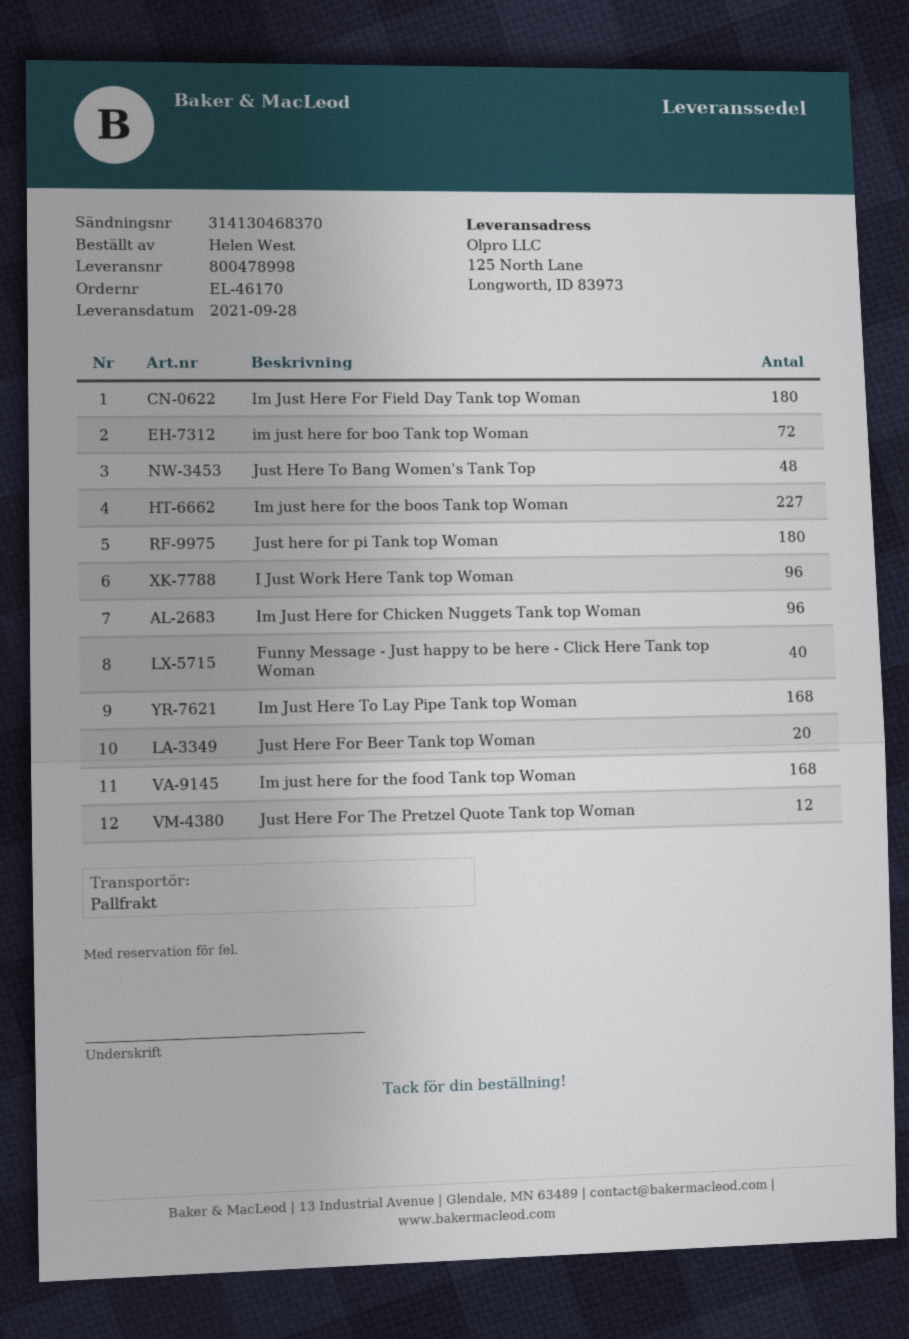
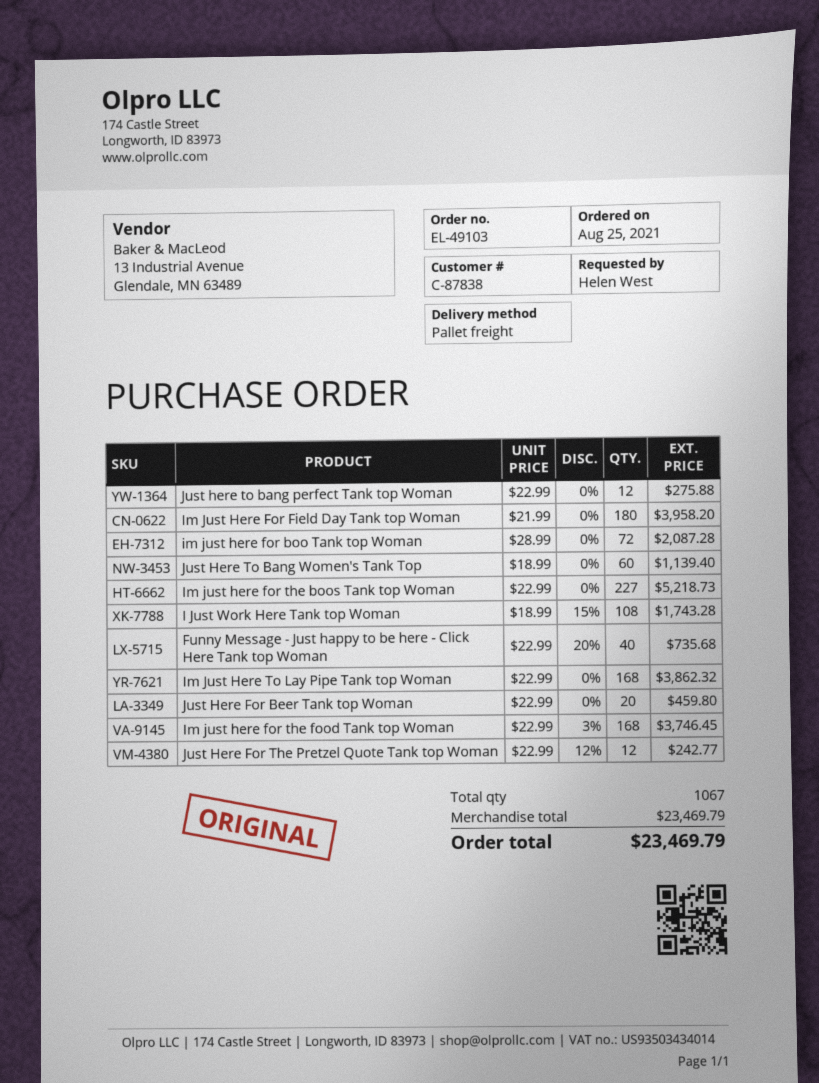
order number: EL-46170 -> EL-49103
Just Here To Bang Women's Tank Top: 48 -> 60
Just here for pi Tank top Woman: 180 -> none
I Just Work Here Tank top Woman: 96 -> 108
Im Just Here for Chicken Nuggets Tank top Woman: 96 -> none
Just here to bang perfect Tank top Woman: none -> 12

